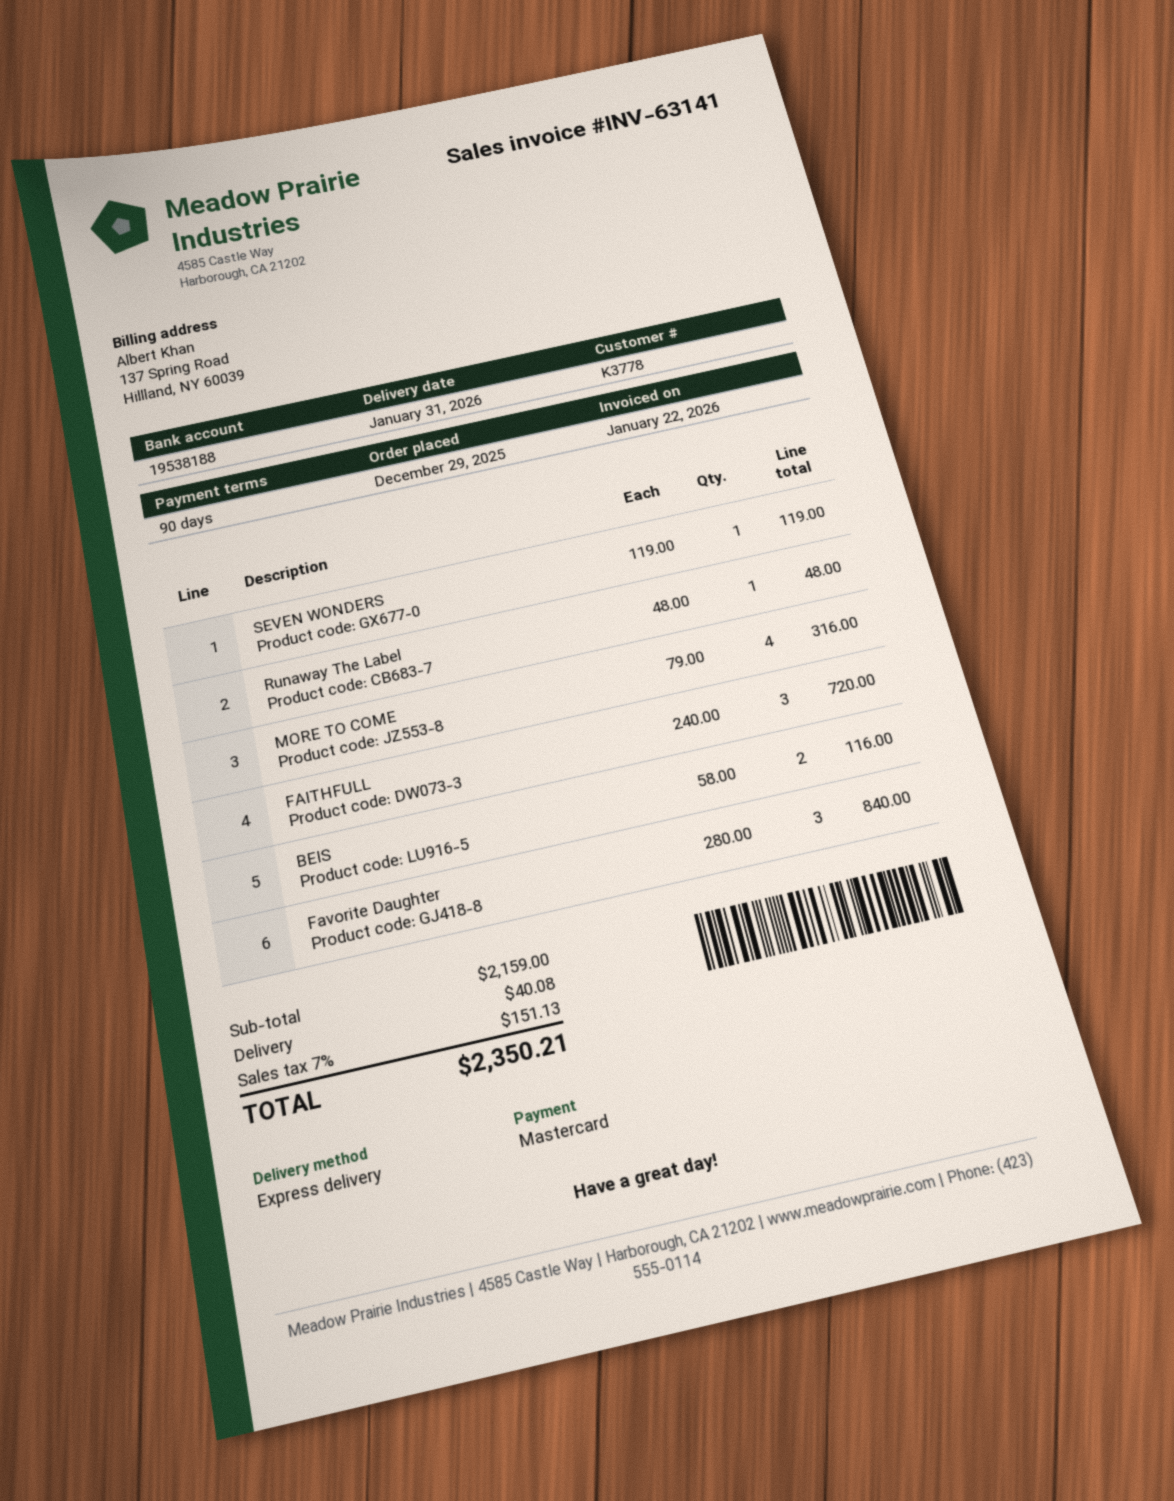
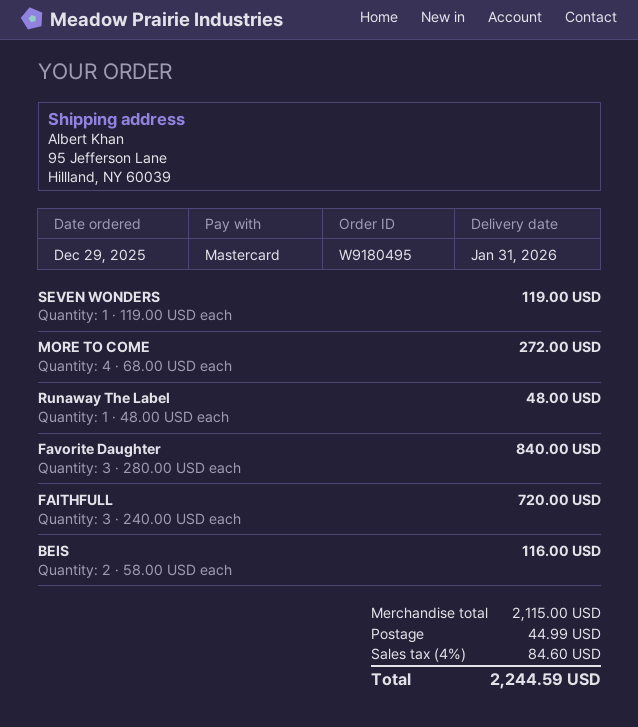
MORE TO COME: 4 x 79.00 = 316.00 -> 4 x 68.00 = 272.00
subtotal: 2159.00 -> 2115.00
shipping: 40.08 -> 44.99
tax: 7% = 151.13 -> 4% = 84.60
total: 2350.21 -> 2244.59

